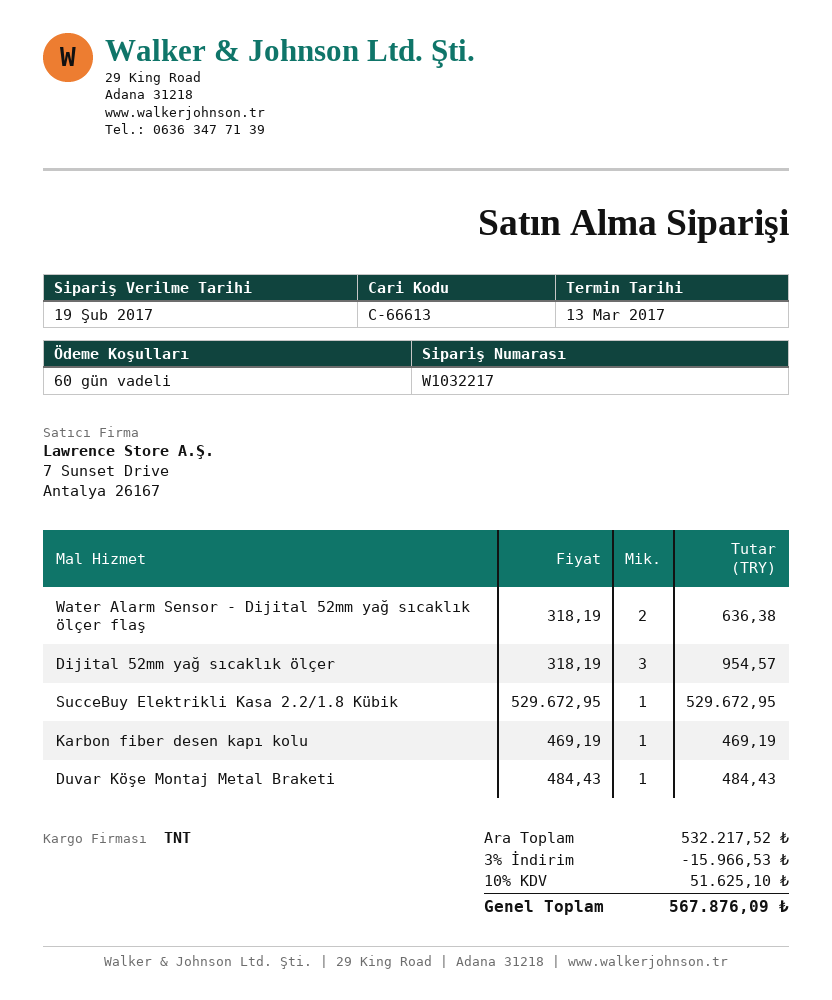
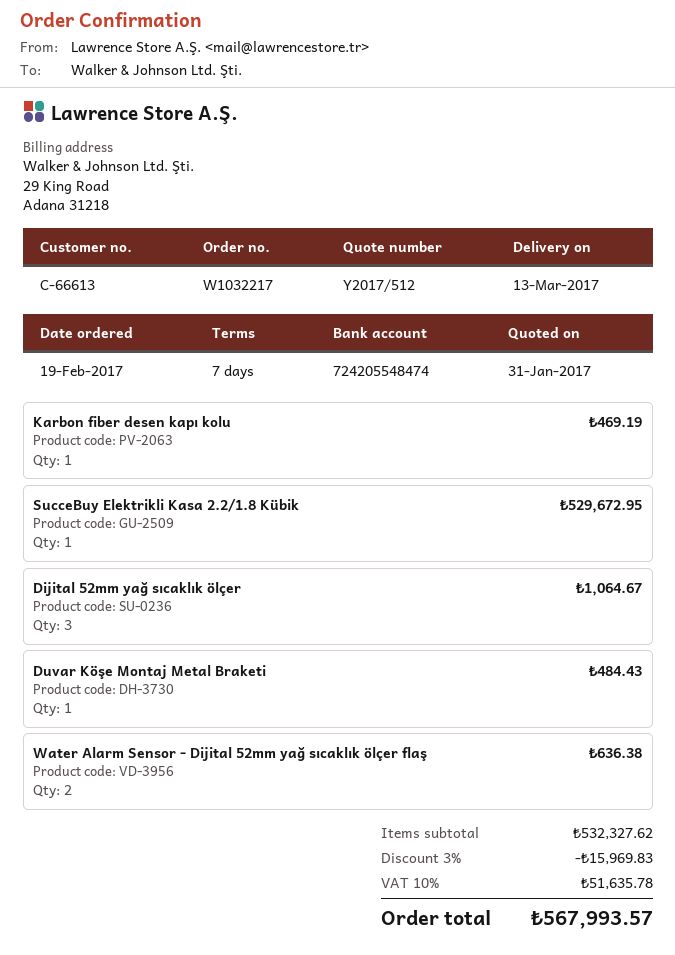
payment terms: 60 days -> 7 days
Dijital 52mm yağ sıcaklık ölçer: 3 for 954.57 -> 3 for 1064.67
subtotal: 532217.52 -> 532327.62
discount: 3% = 15966.53 -> 3% = 15969.83
tax: 10% = 51625.10 -> 10% = 51635.78
total: 567876.09 -> 567993.57

